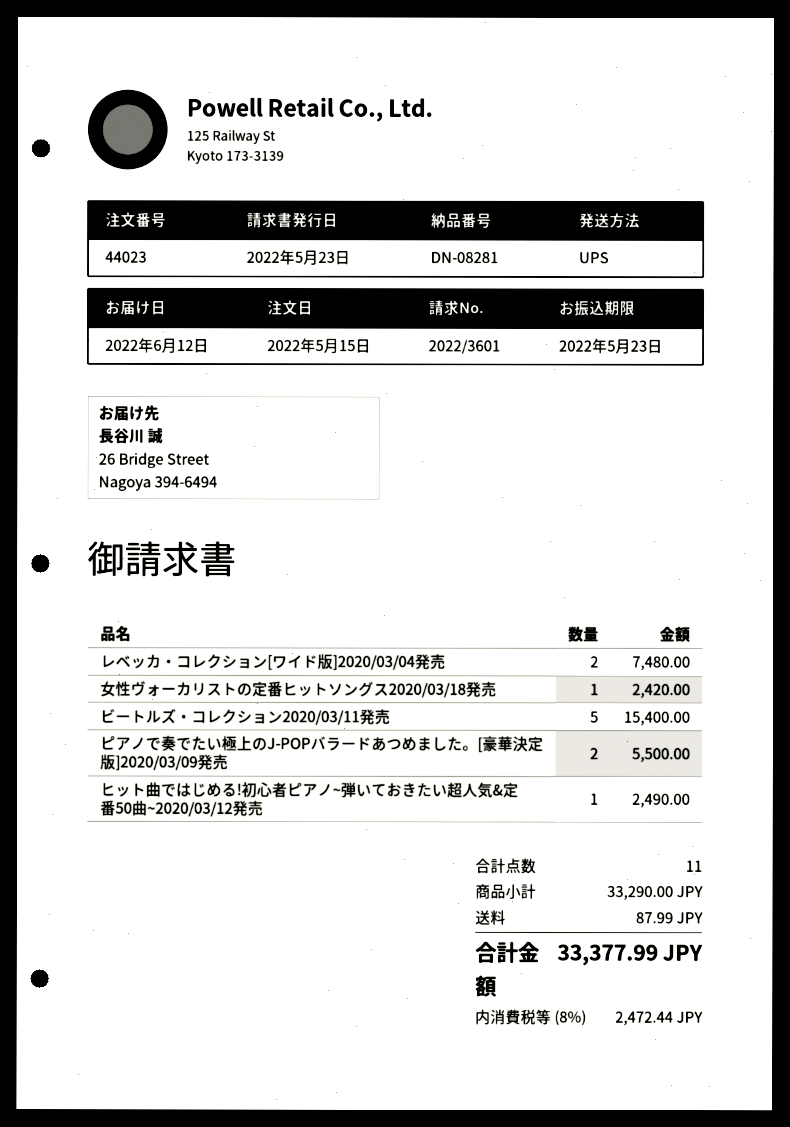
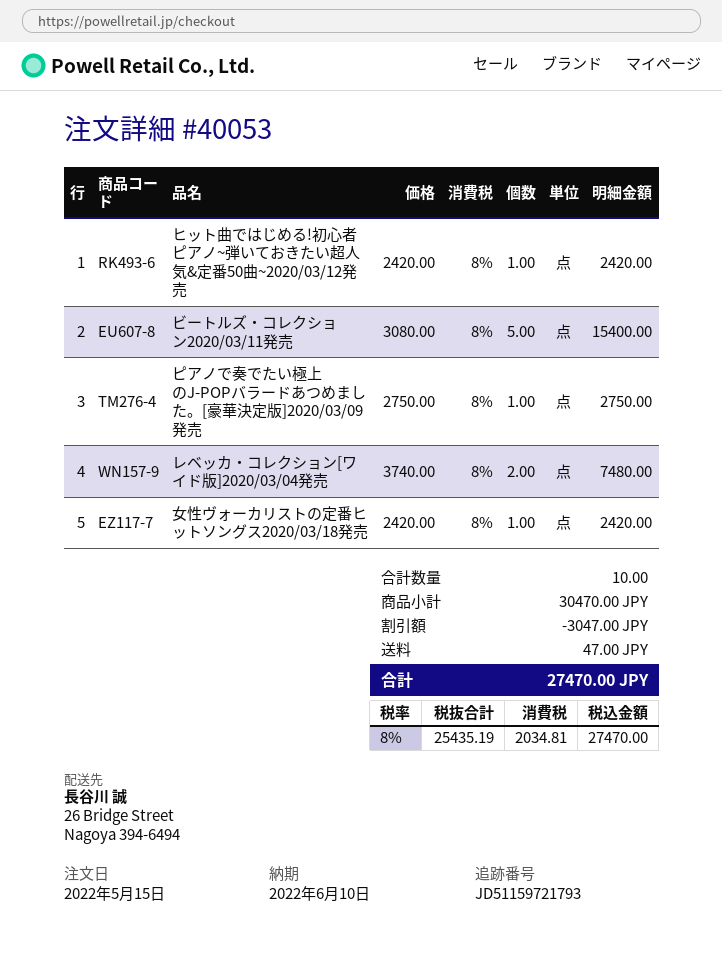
order number: 44023 -> 40053
delivery date: 2022-06-12 -> 2022-06-10
ピアノで奏でたい極上のJ-POPバラードあつめました。[豪華決定版]2020/03/09発売: 2 for 5500.00 -> 1 for 2750.00
ヒット曲ではじめる!初心者ピアノ~弾いておきたい超人気&定番50曲~2020/03/12発売: 1 for 2490.00 -> 1 for 2420.00
total quantity: 11 -> 10
subtotal: 33290.00 -> 30470.00
discount: none -> 3047.00
shipping: 87.99 -> 47.00
tax: 8% = 2472.44 -> 8% = 2034.81
total: 33377.99 -> 27470.00

